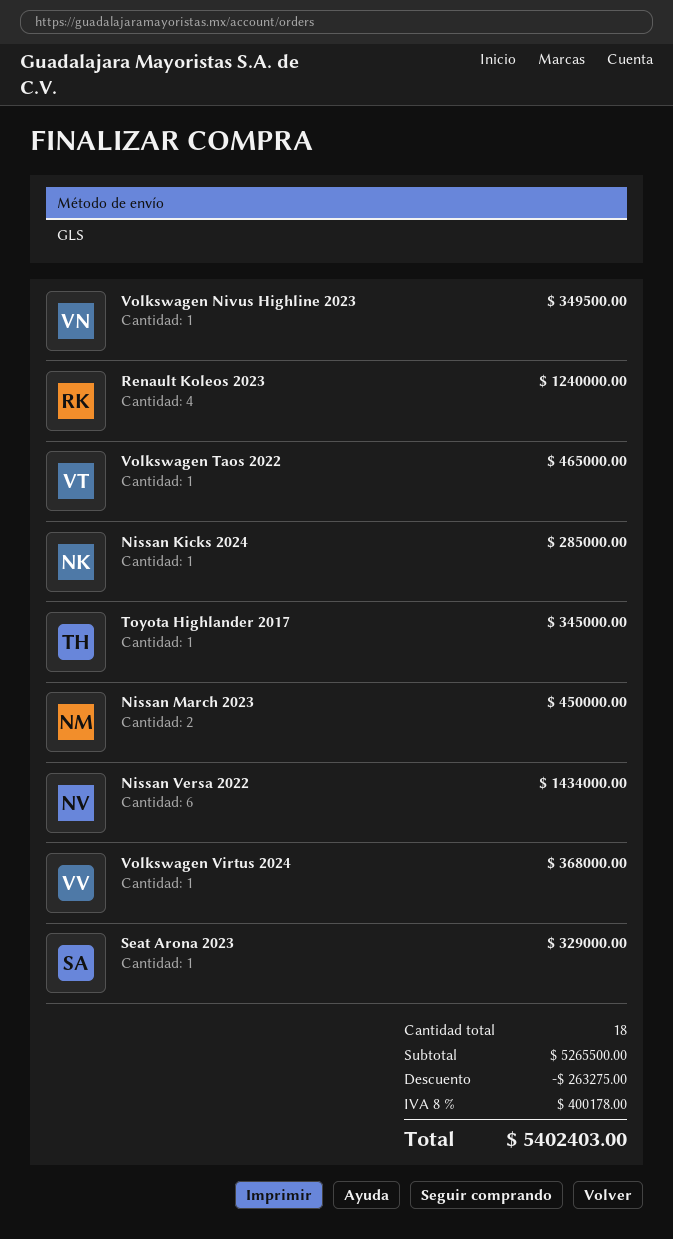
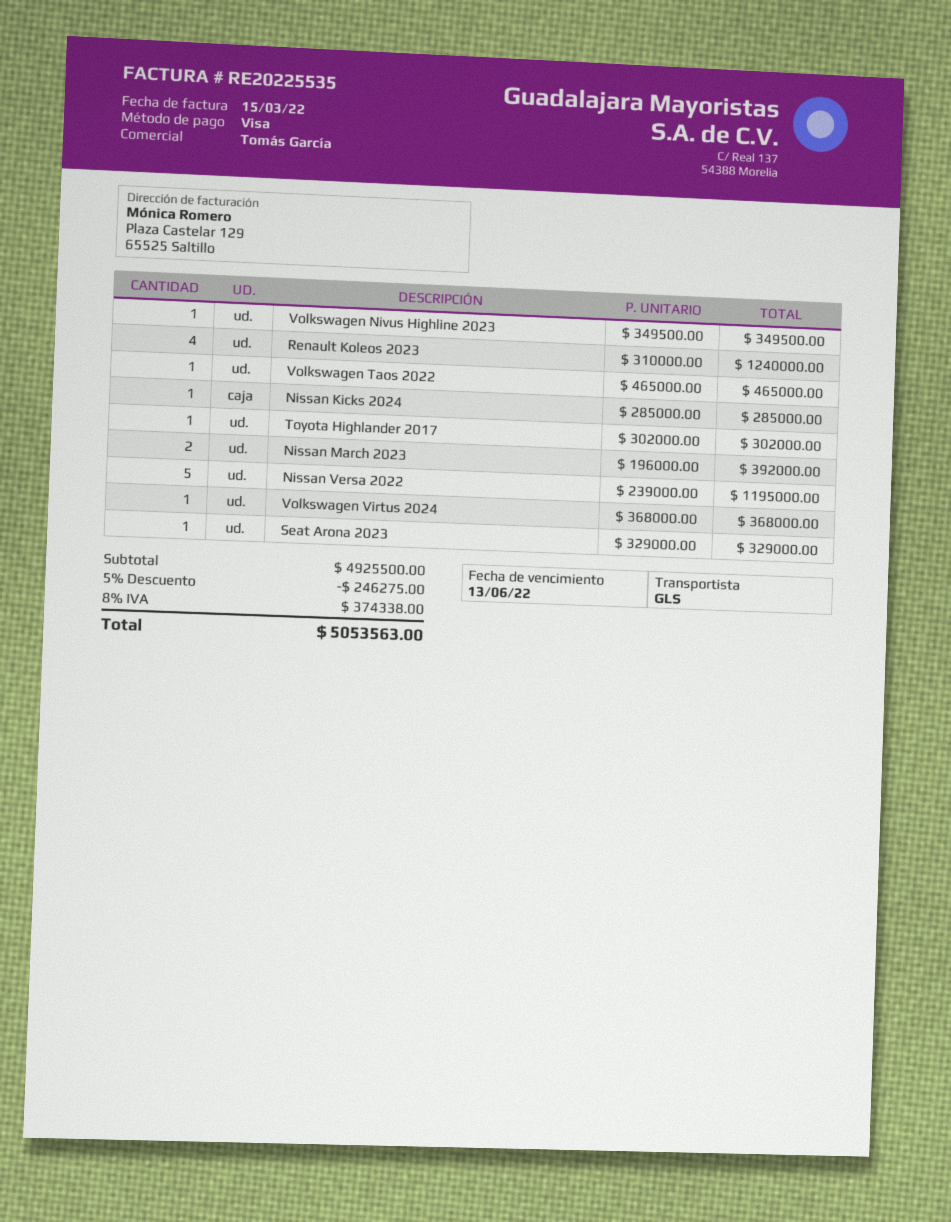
Toyota Highlander 2017: 1 for 345000.00 -> 1 for 302000.00
Nissan March 2023: 2 for 450000.00 -> 2 for 392000.00
Nissan Versa 2022: 6 for 1434000.00 -> 5 for 1195000.00
subtotal: 5265500.00 -> 4925500.00
discount: 263275.00 -> 246275.00
tax: 8% = 400178.00 -> 8% = 374338.00
total: 5402403.00 -> 5053563.00

